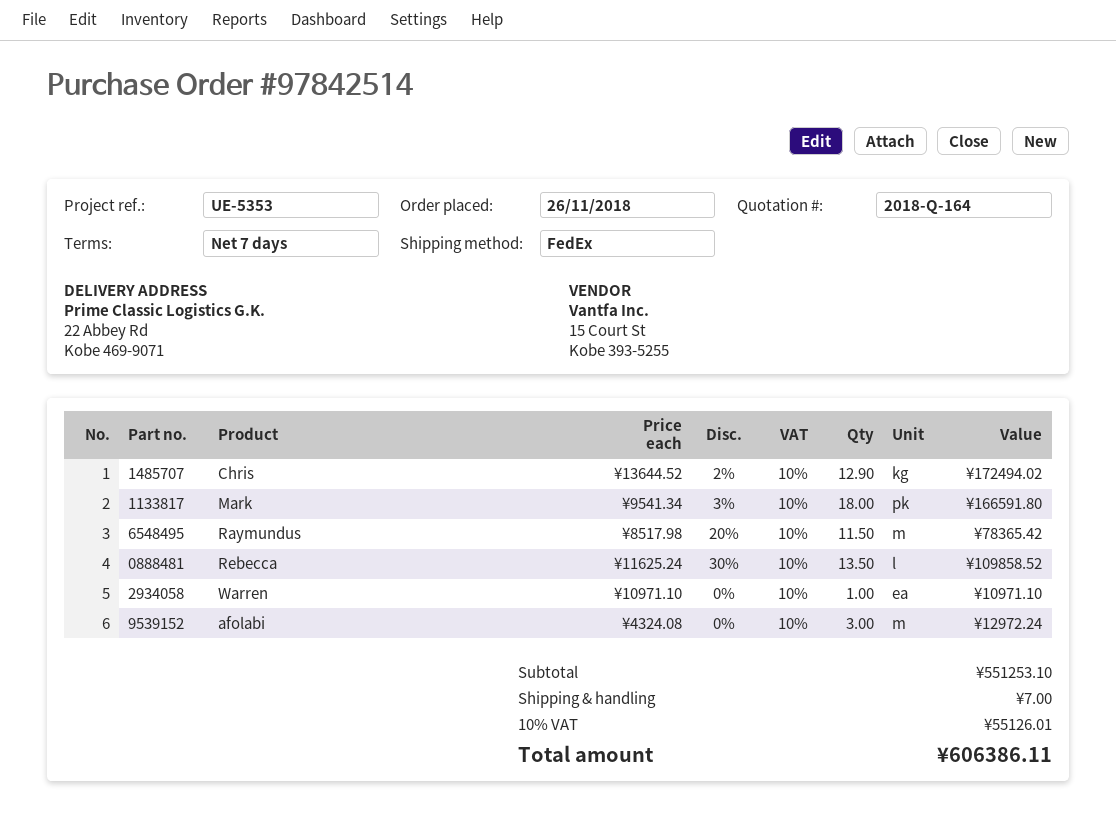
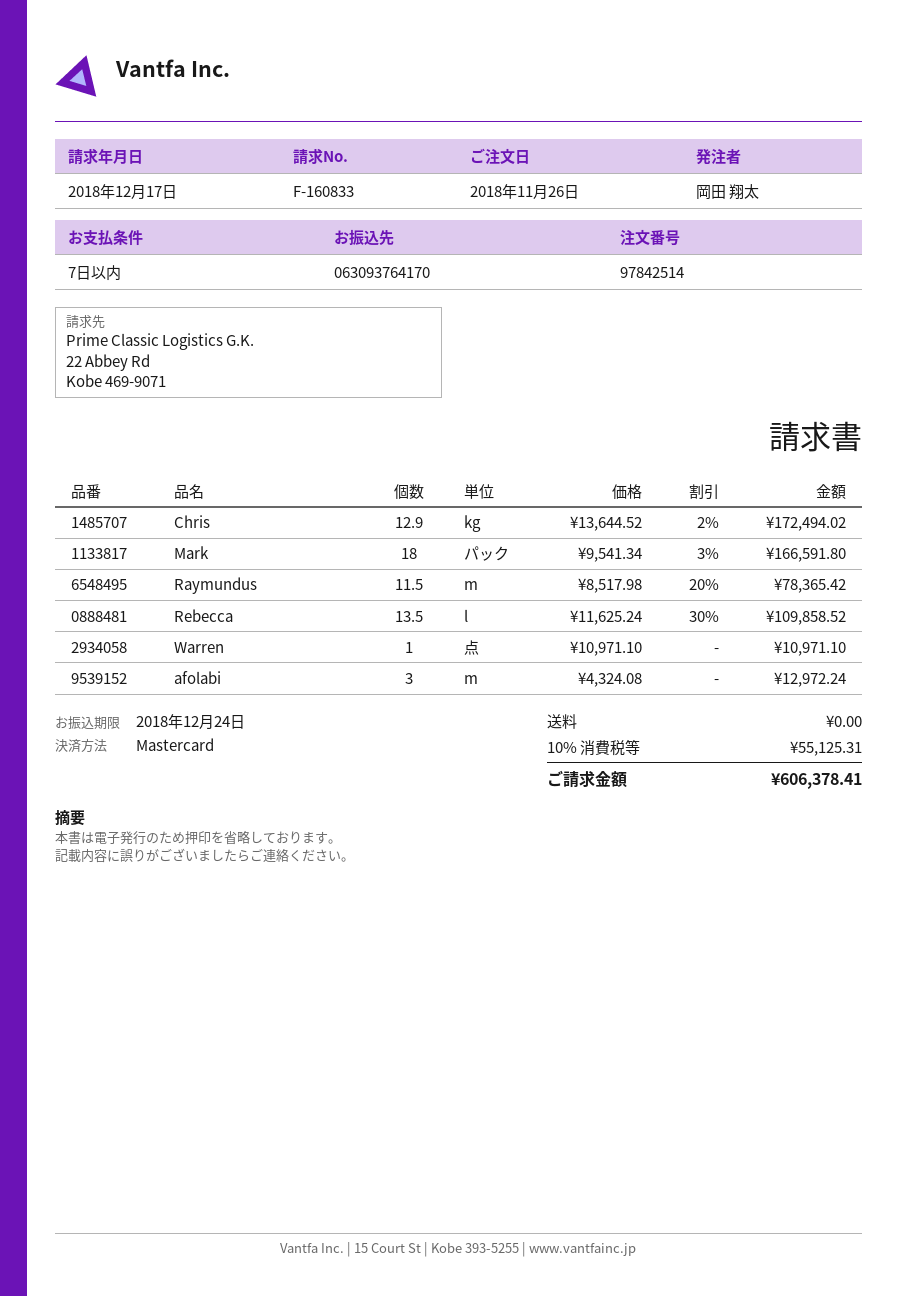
shipping: 7.00 -> 0.00
tax: 10% = 55126.01 -> 10% = 55125.31
total: 606386.11 -> 606378.41

